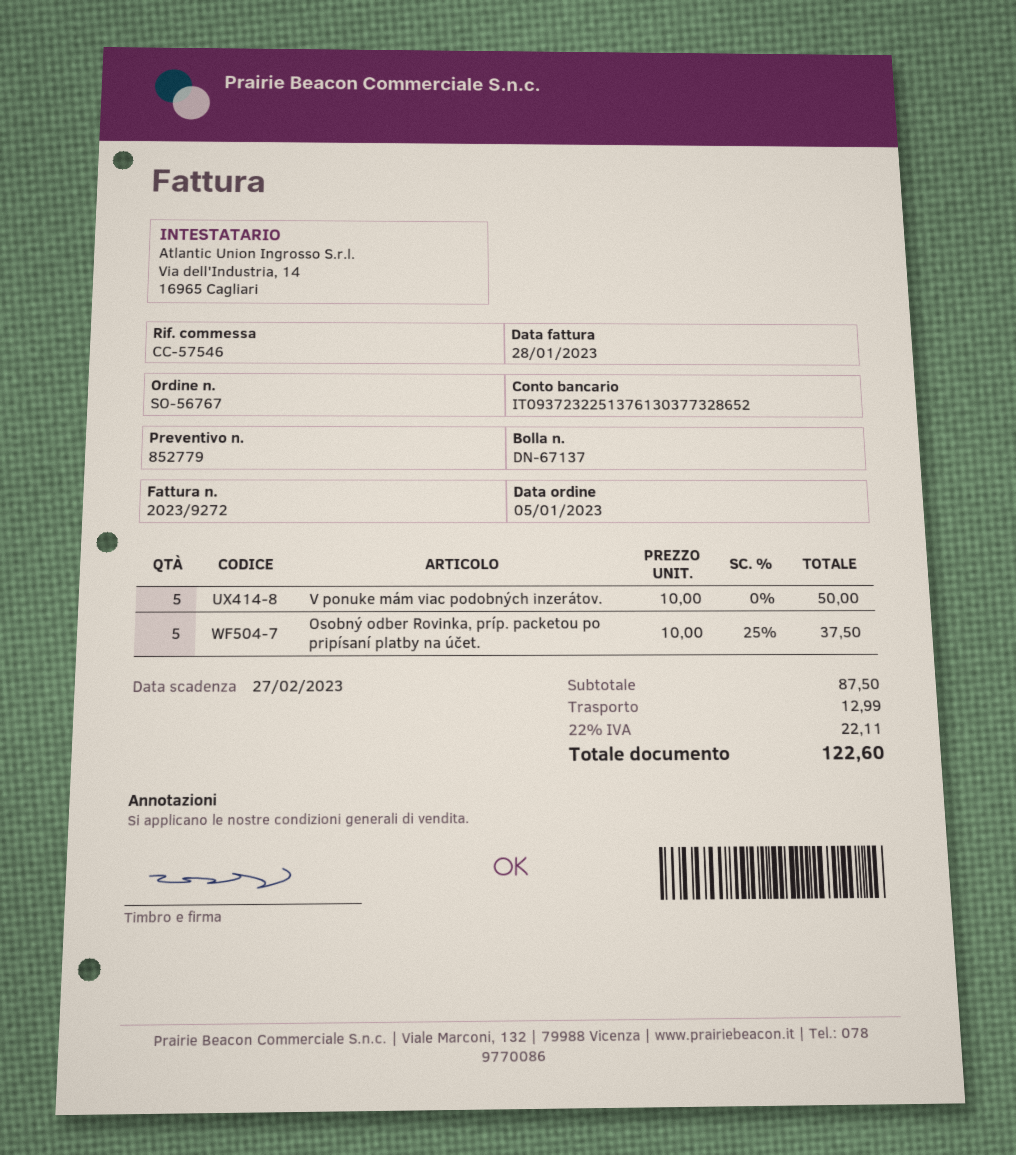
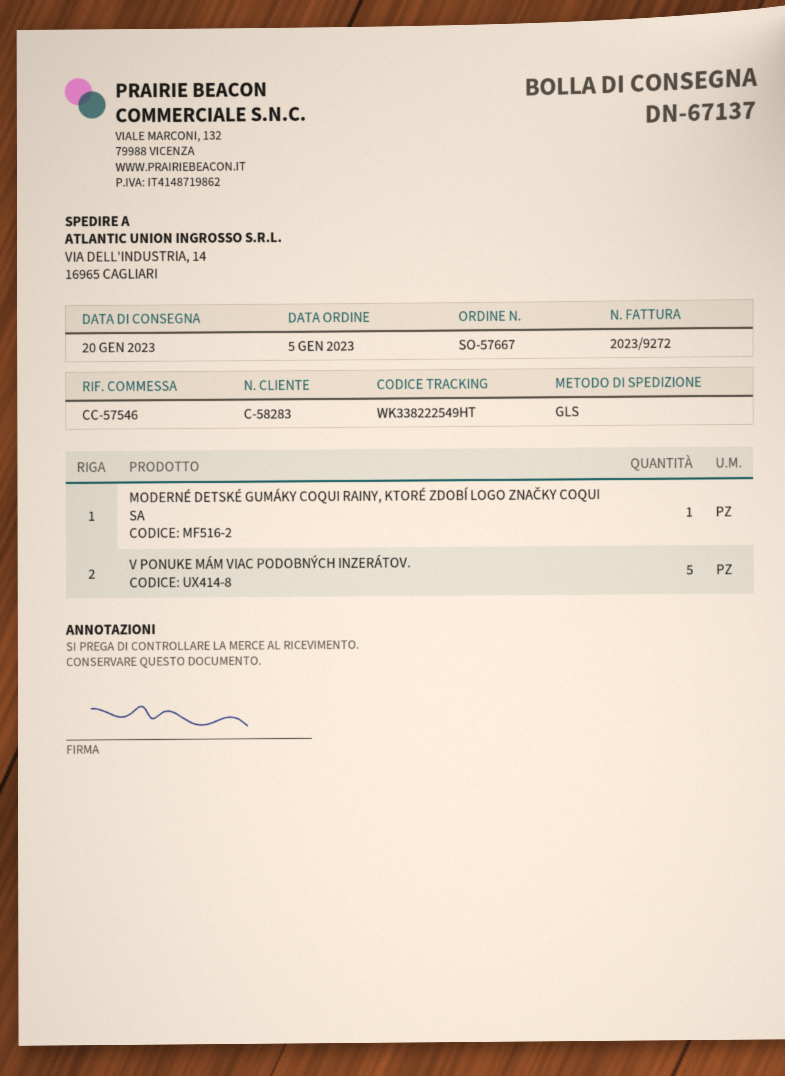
order number: SO-56767 -> SO-57667
Osobný odber Rovinka, príp. packetou po pripísaní platby na účet.: 5 -> none
MODERNÉ DETSKÉ GUMÁKY COQUI RAINY, KTORÉ ZDOBÍ LOGO ZNAČKY COQUI SA: none -> 1

